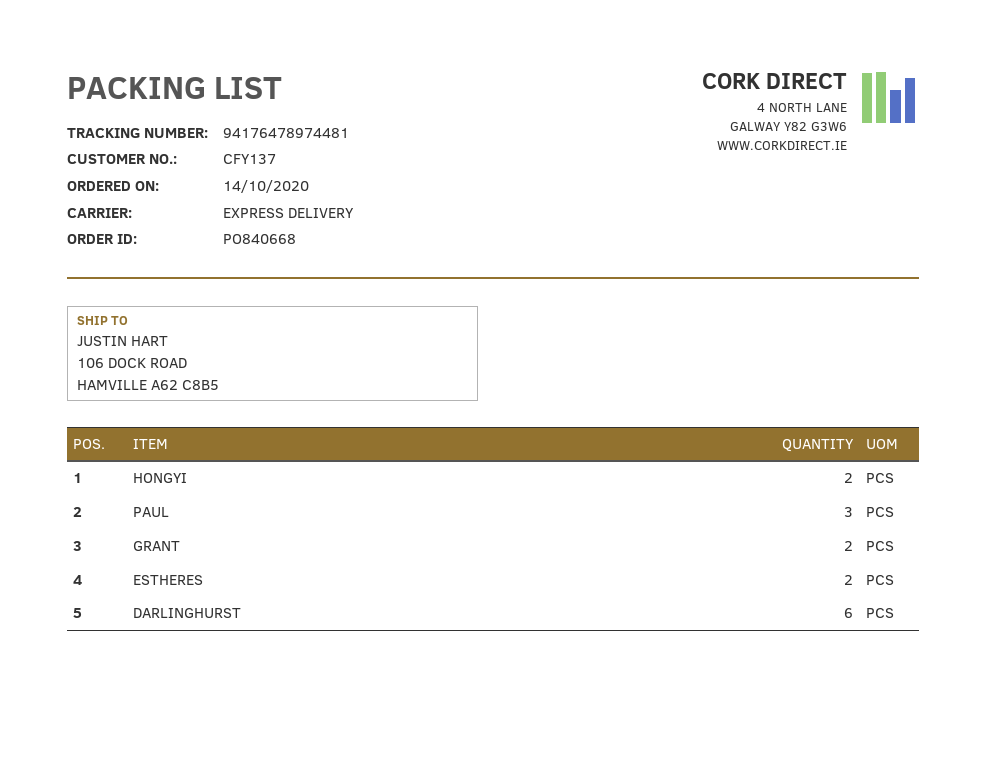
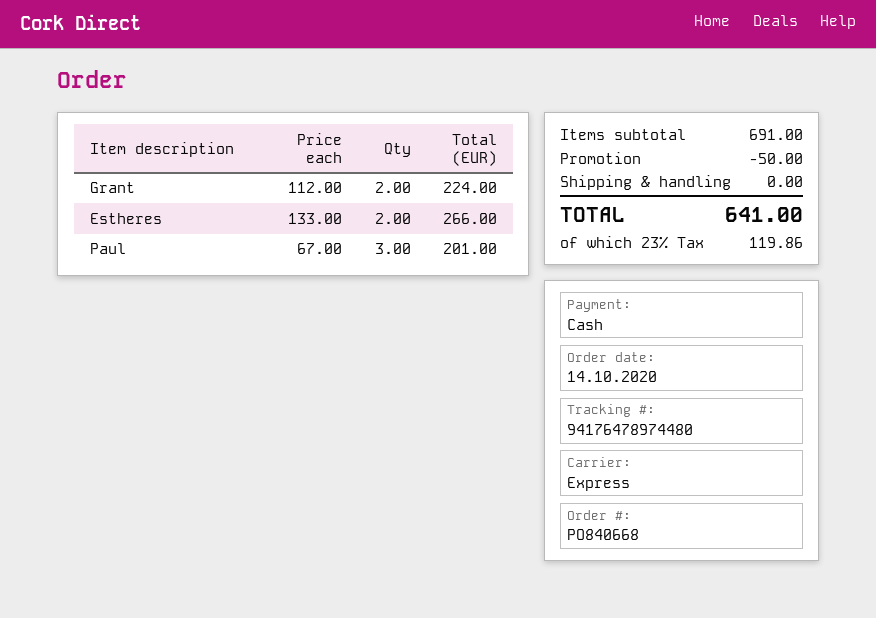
tracking number: 94176478974481 -> 94176478974480
HONGYI: 2 -> none
DARLINGHURST: 6 -> none

